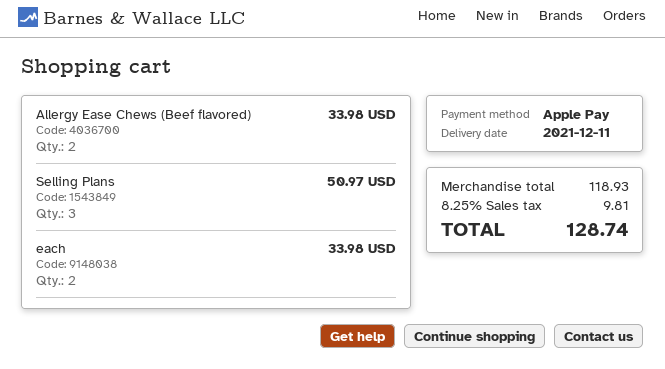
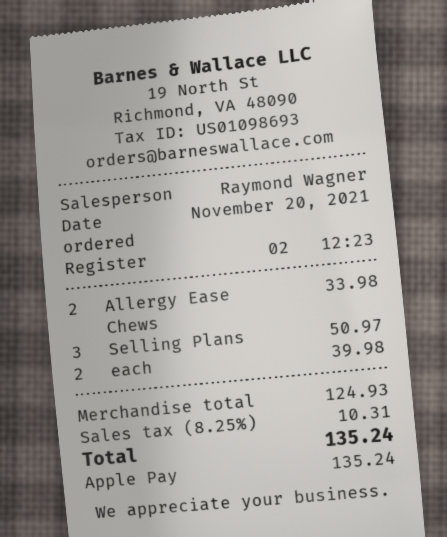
each: 2 for 33.98 -> 2 for 39.98
subtotal: 118.93 -> 124.93
tax: 8.25% = 9.81 -> 8.25% = 10.31
total: 128.74 -> 135.24

